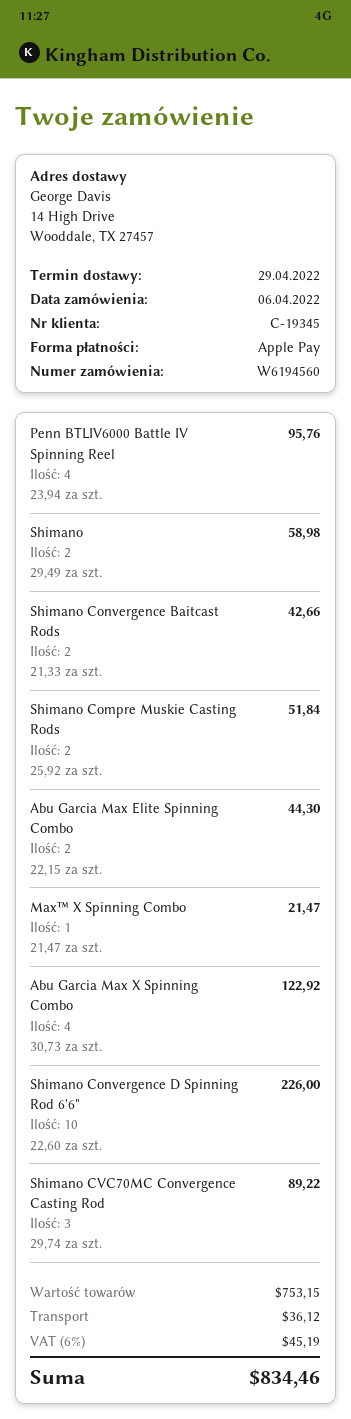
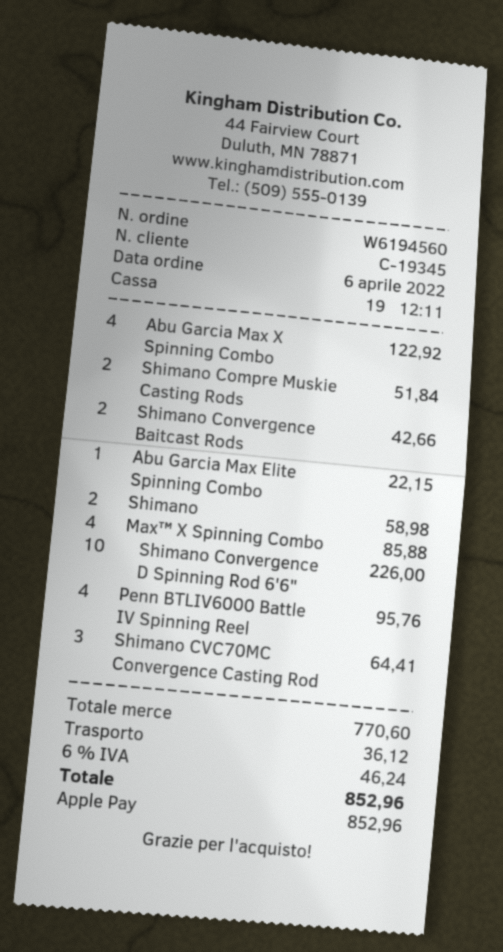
Abu Garcia Max Elite Spinning Combo: 2 for 44.30 -> 1 for 22.15
Max™ X Spinning Combo: 1 for 21.47 -> 4 for 85.88
Shimano CVC70MC Convergence Casting Rod: 3 for 89.22 -> 3 for 64.41
subtotal: 753.15 -> 770.60
tax: 6% = 45.19 -> 6% = 46.24
total: 834.46 -> 852.96

